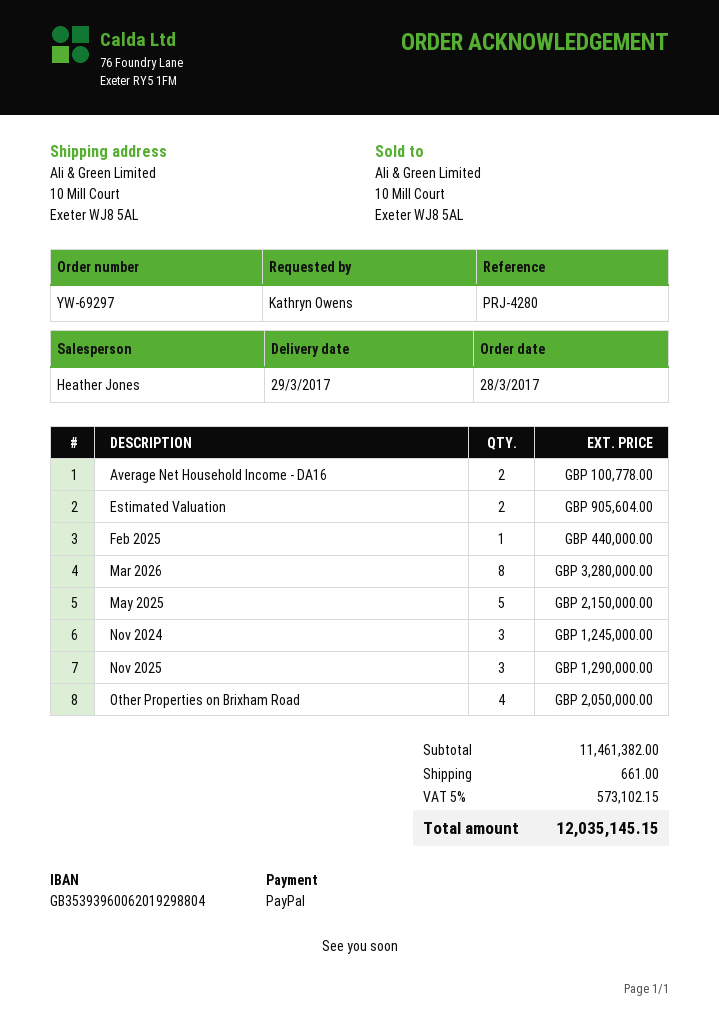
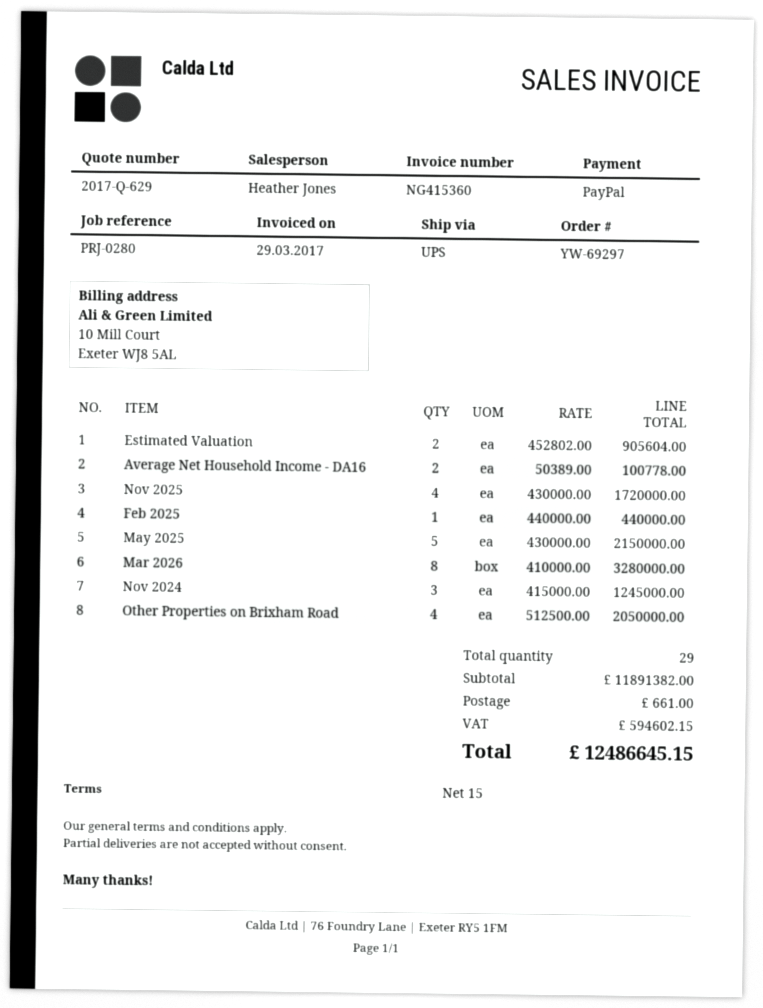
reference: PRJ-4280 -> PRJ-0280
Nov 2025: 3 for 1290000.00 -> 4 for 1720000.00
subtotal: 11461382.00 -> 11891382.00
tax: 573102.15 -> 594602.15
total: 12035145.15 -> 12486645.15

